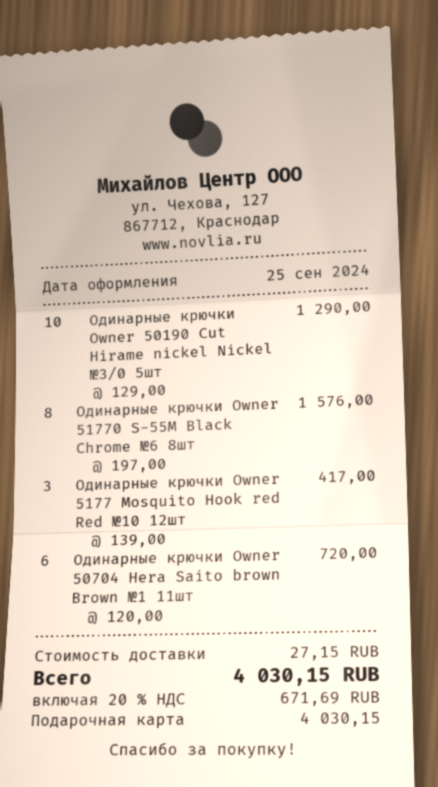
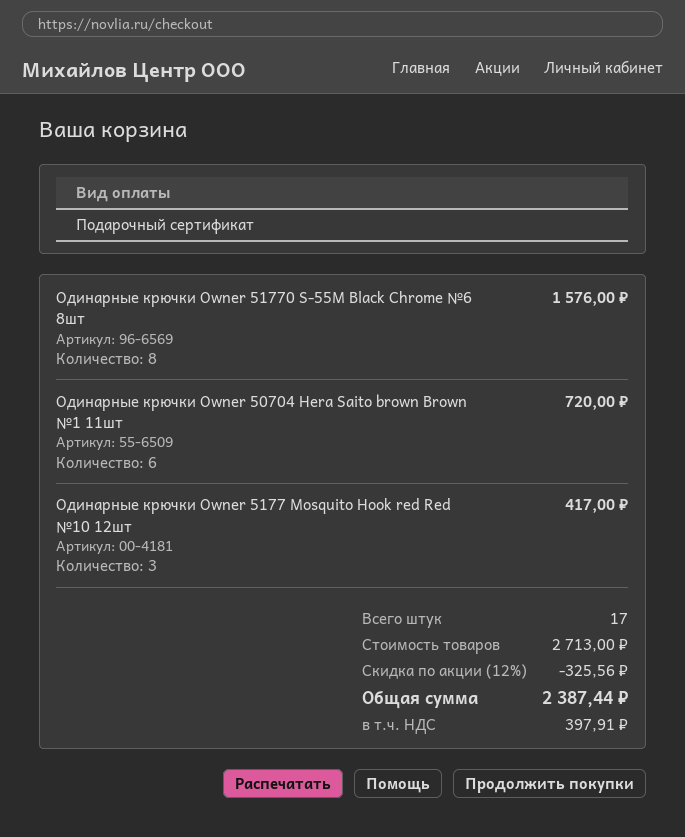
Одинарные крючки Owner 50190 Cut Hirame nickel Nickel №3/0 5шт: 10 for 1290.00 -> none
discount: none -> 12% = 325.56
shipping: 27.15 -> none
tax: 671.69 -> 397.91
total: 4030.15 -> 2387.44

